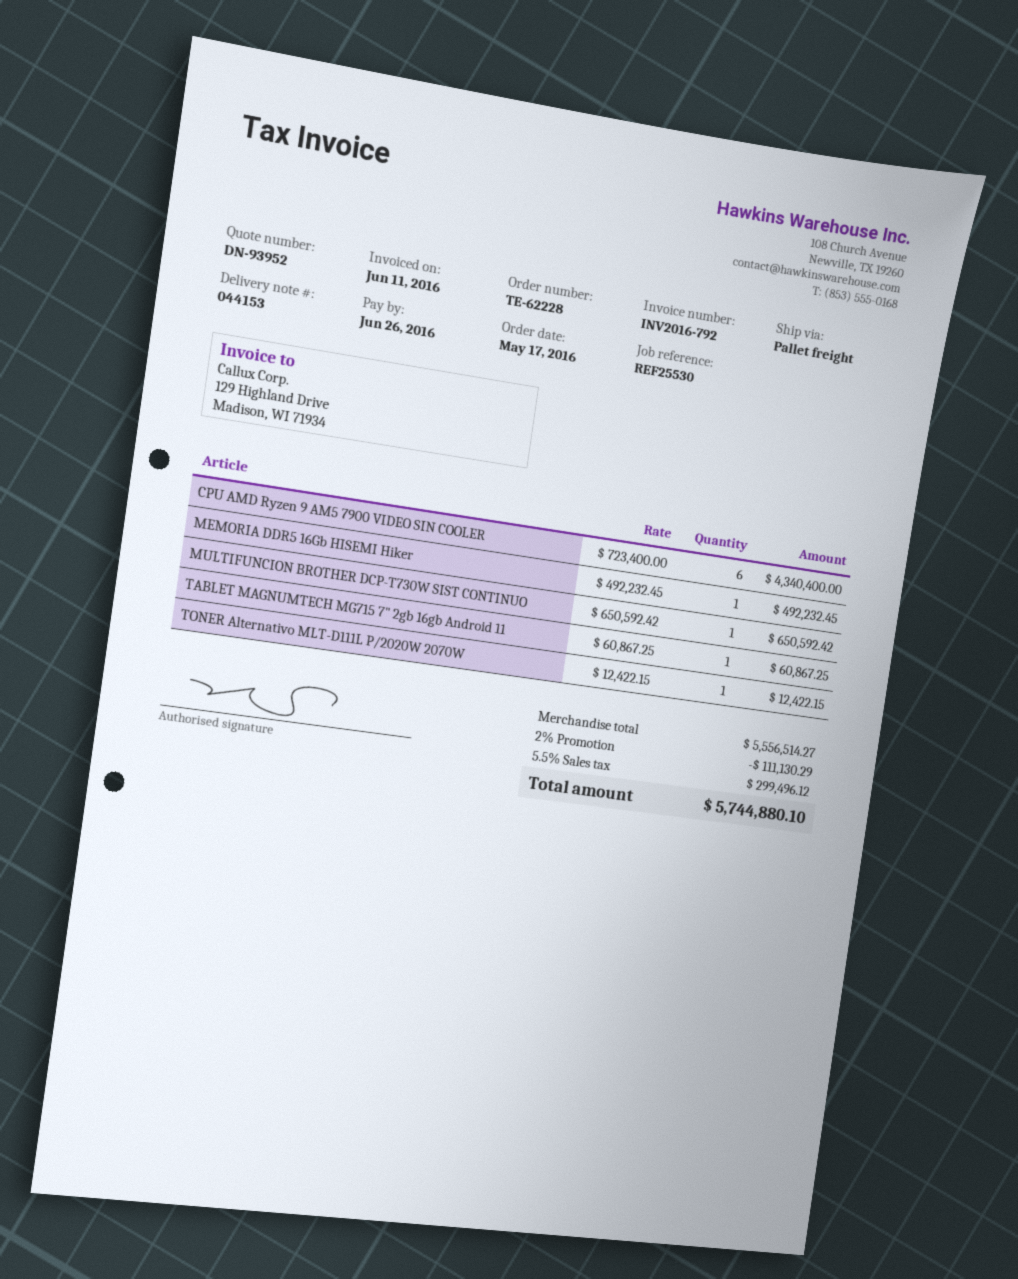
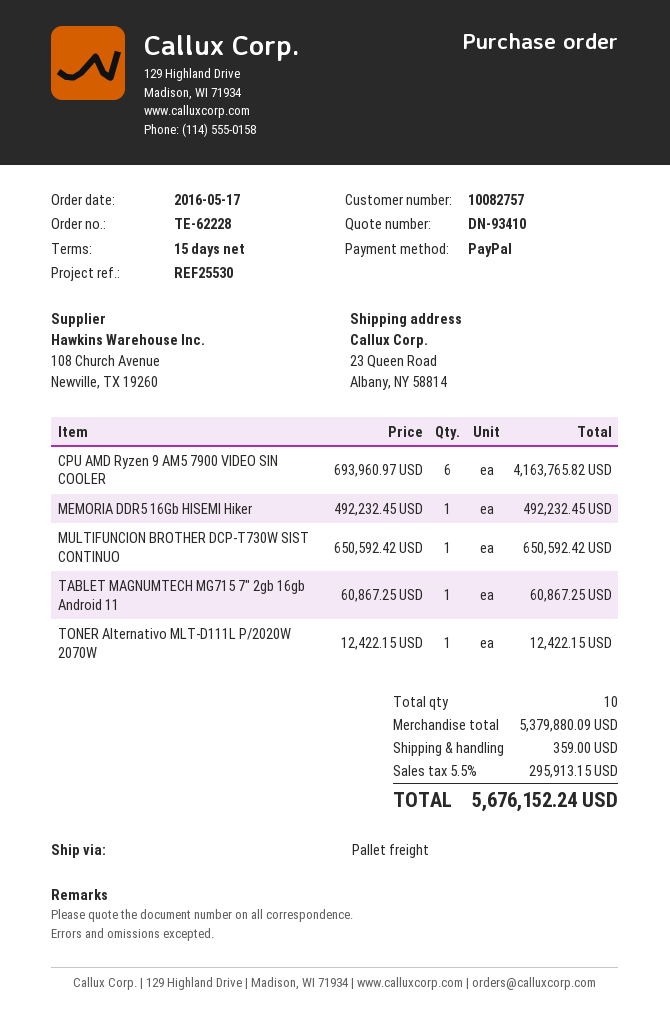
quote number: DN-93952 -> DN-93410
CPU AMD Ryzen 9 AM5 7900 VIDEO SIN COOLER: 6 x 723400.00 = 4340400.00 -> 6 x 693960.97 = 4163765.82
subtotal: 5556514.27 -> 5379880.09
discount: 2% = 111130.29 -> none
shipping: none -> 359.00
tax: 5.5% = 299496.12 -> 5.5% = 295913.15
total: 5744880.10 -> 5676152.24

